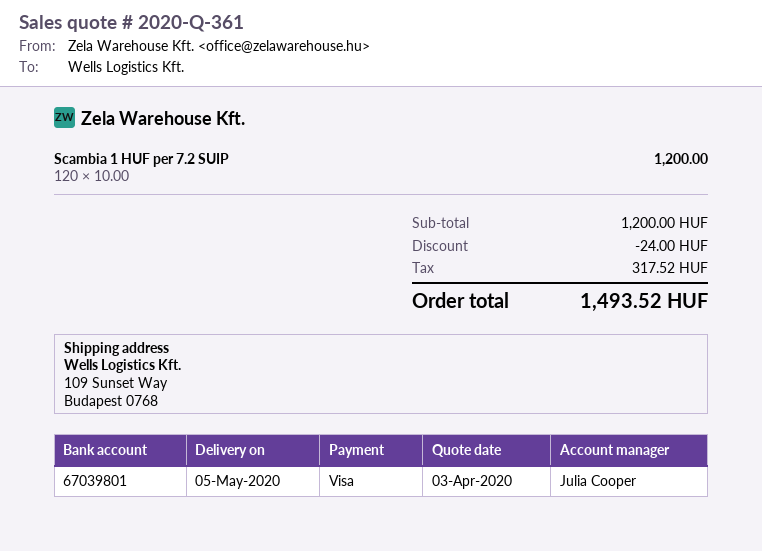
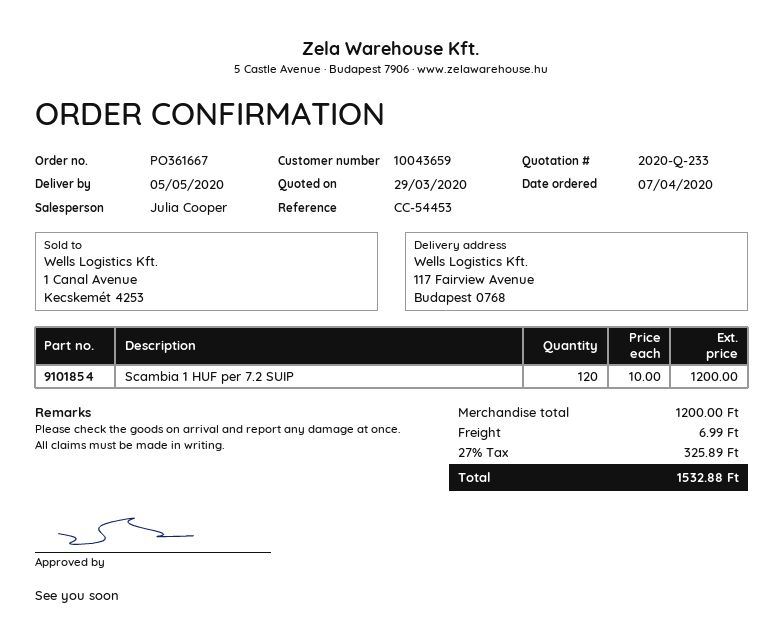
quote number: 2020-Q-361 -> 2020-Q-233
quote date: 2020-04-03 -> 2020-03-29
ship to: 109 Sunset Way, Budapest 0768 -> 117 Fairview Avenue, Budapest 0768
discount: 24.00 -> none
shipping: none -> 6.99
tax: 317.52 -> 325.89
total: 1493.52 -> 1532.88

